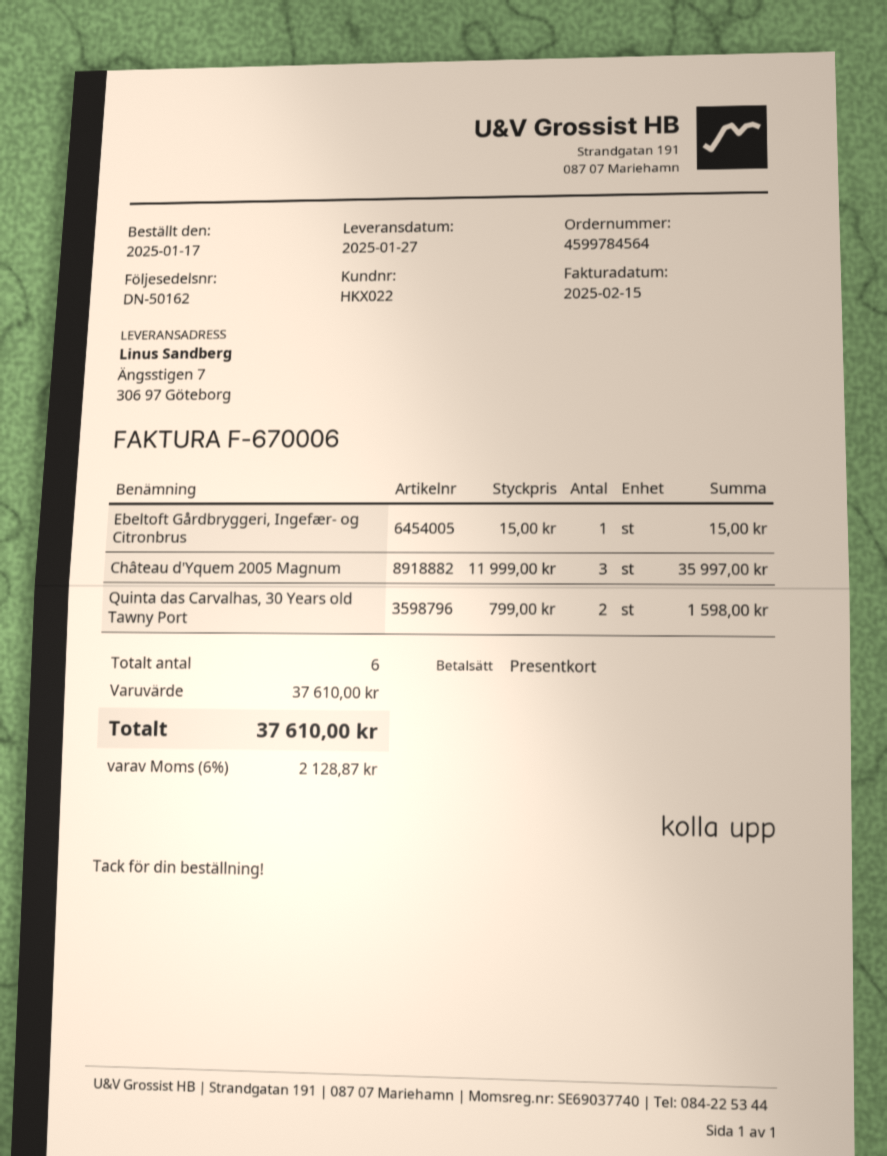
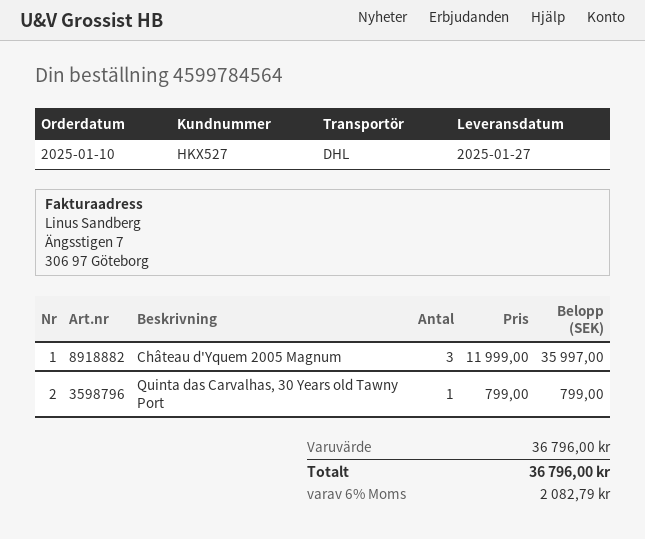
order date: 2025-01-17 -> 2025-01-10
customer number: HKX022 -> HKX527
Ebeltoft Gårdbryggeri, Ingefær- og Citronbrus: 1 x 15.00 = 15.00 -> none
Quinta das Carvalhas, 30 Years old Tawny Port: 2 x 799.00 = 1598.00 -> 1 x 799.00 = 799.00
subtotal: 37610.00 -> 36796.00
tax: 6% = 2128.87 -> 6% = 2082.79
total: 37610.00 -> 36796.00

